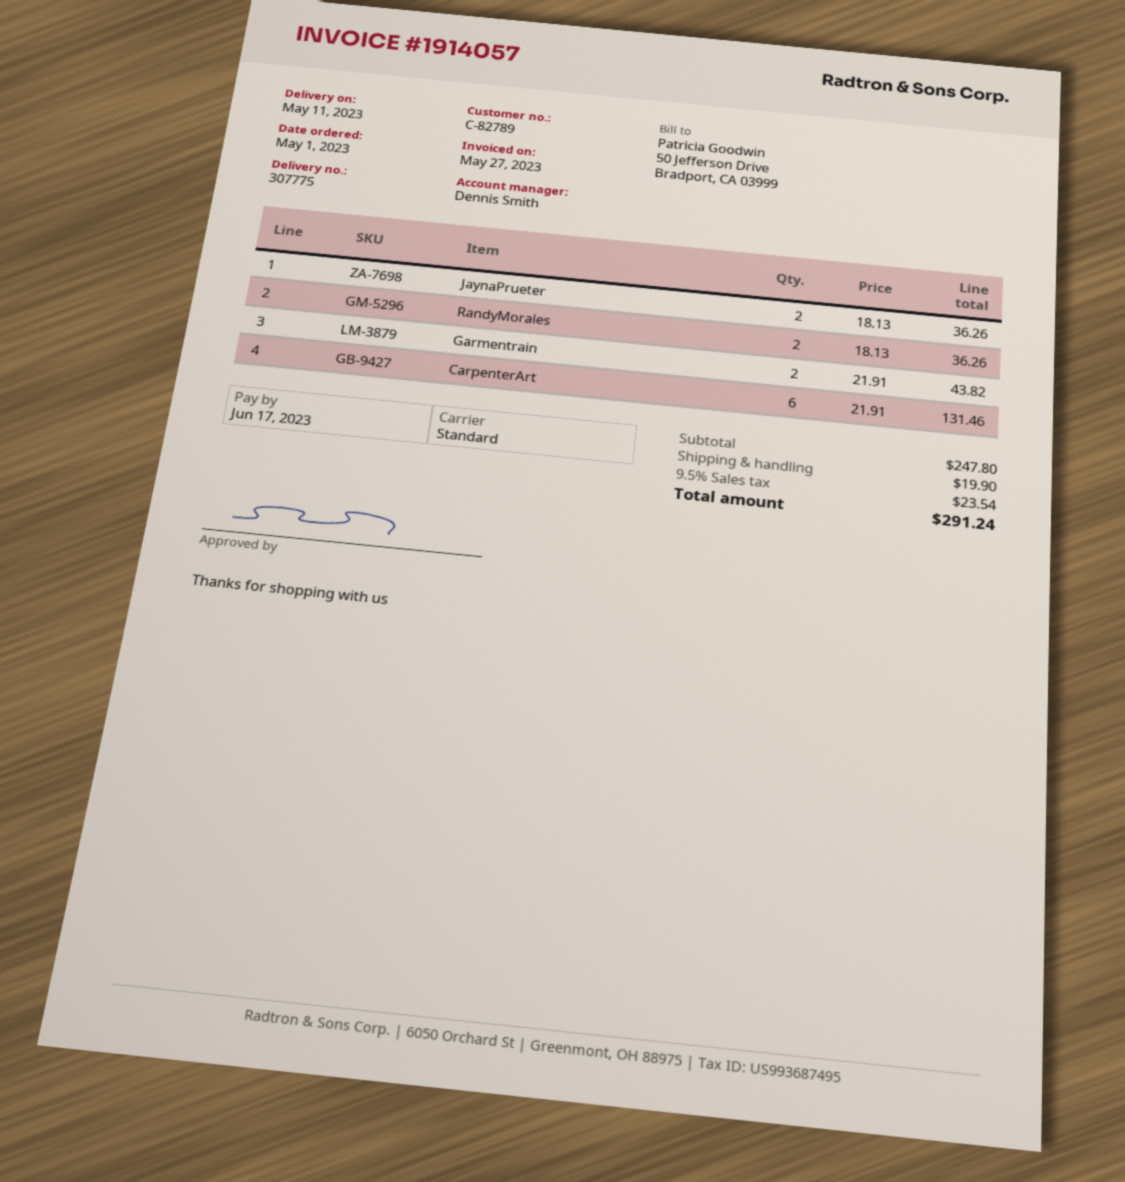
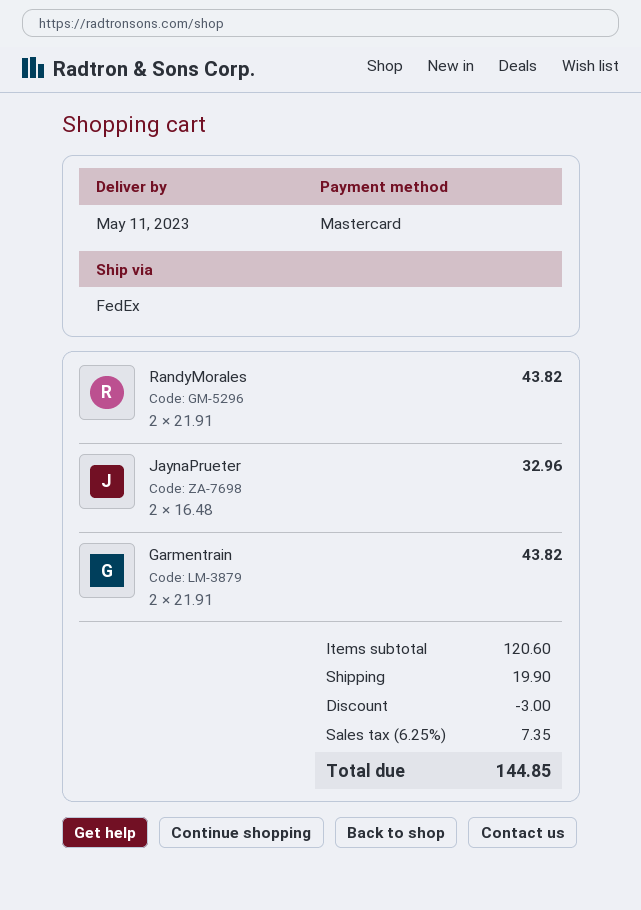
shipping method: standard -> FedEx
JaynaPrueter: 2 x 18.13 = 36.26 -> 2 x 16.48 = 32.96
RandyMorales: 2 x 18.13 = 36.26 -> 2 x 21.91 = 43.82
CarpenterArt: 6 x 21.91 = 131.46 -> none
subtotal: 247.80 -> 120.60
discount: none -> 3.00
tax: 9.5% = 23.54 -> 6.25% = 7.35
total: 291.24 -> 144.85

